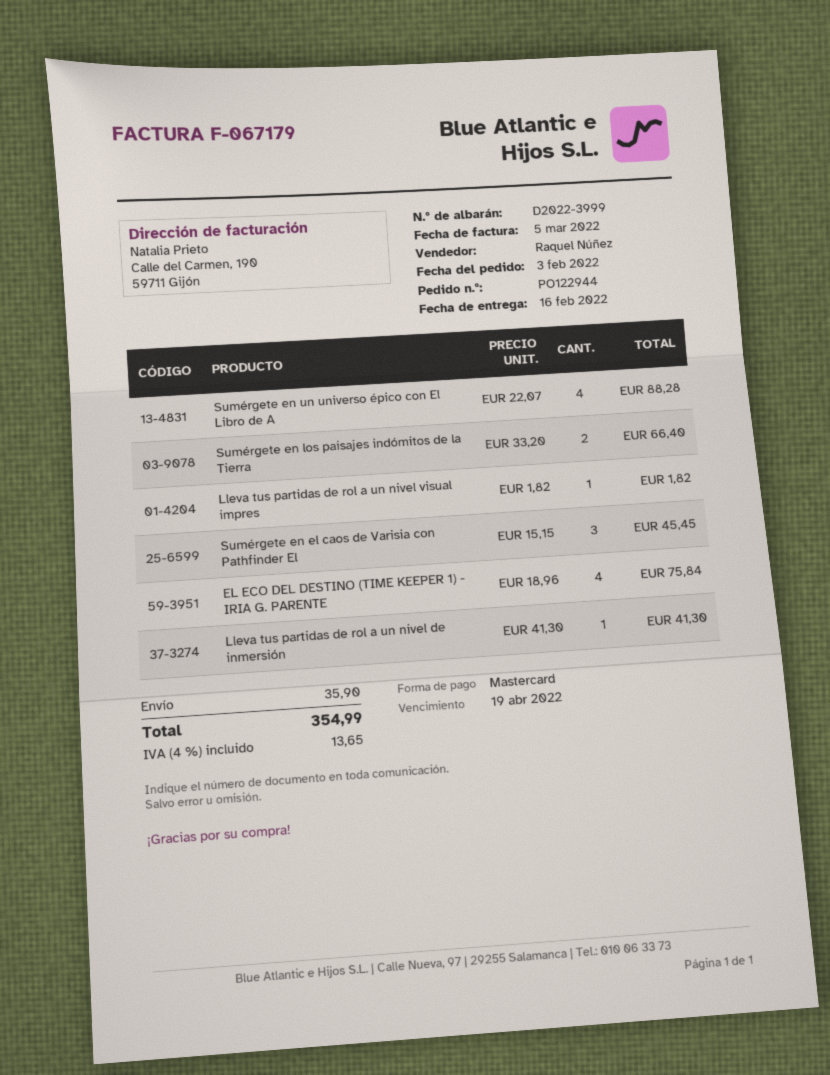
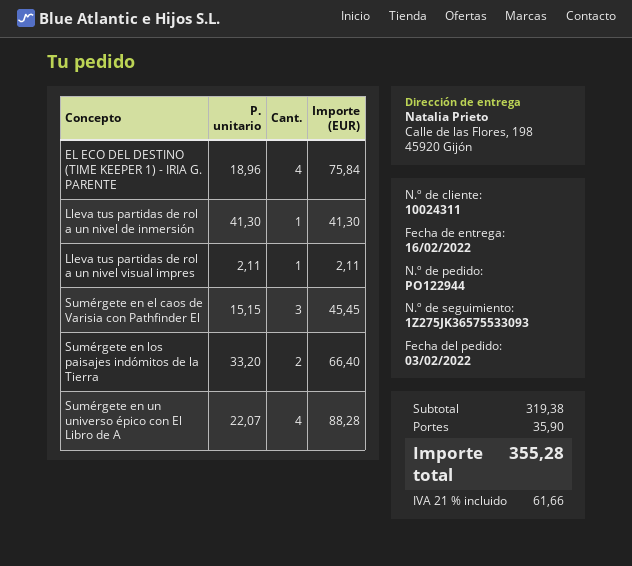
Lleva tus partidas de rol a un nivel visual impres: 1 x 1.82 = 1.82 -> 1 x 2.11 = 2.11
tax: 4% = 13.65 -> 21% = 61.66
total: 354.99 -> 355.28

